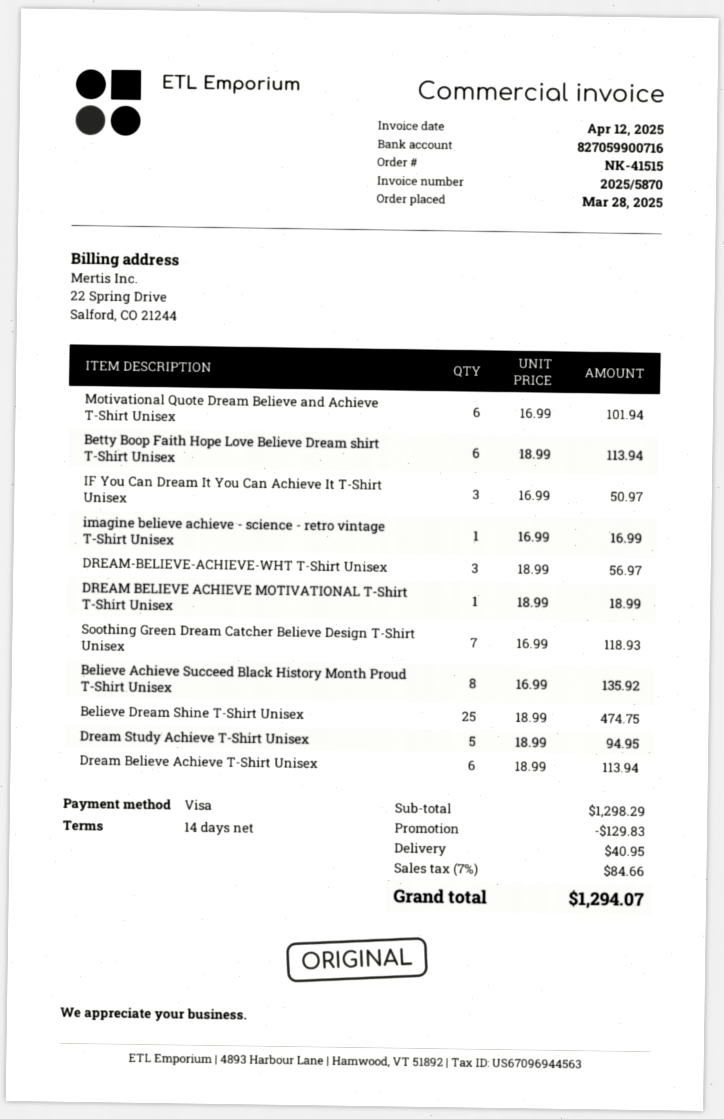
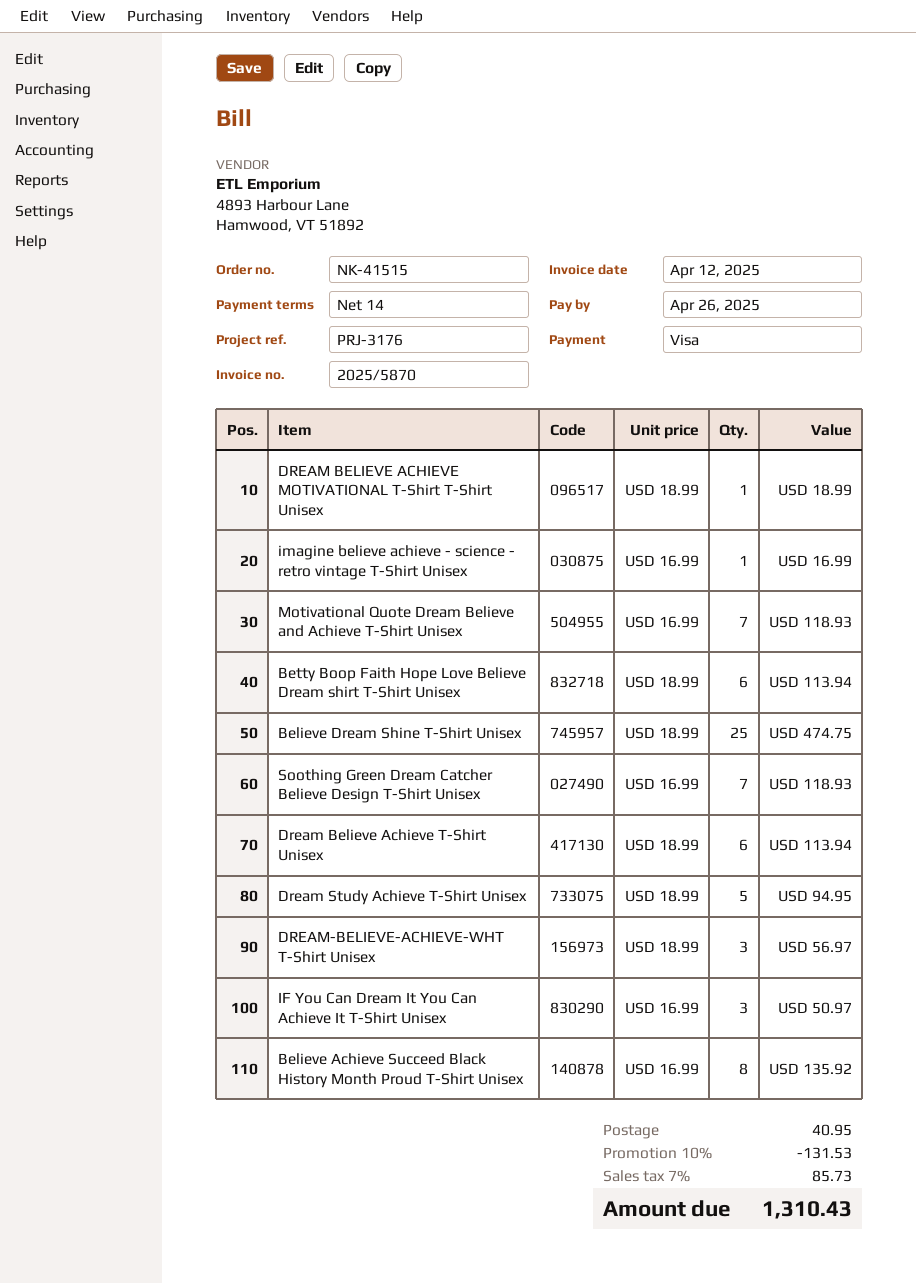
Motivational Quote Dream Believe and Achieve T-Shirt Unisex: 6 x 16.99 = 101.94 -> 7 x 16.99 = 118.93
discount: 129.83 -> 131.53
tax: 7% = 84.66 -> 7% = 85.73
total: 1294.07 -> 1310.43

